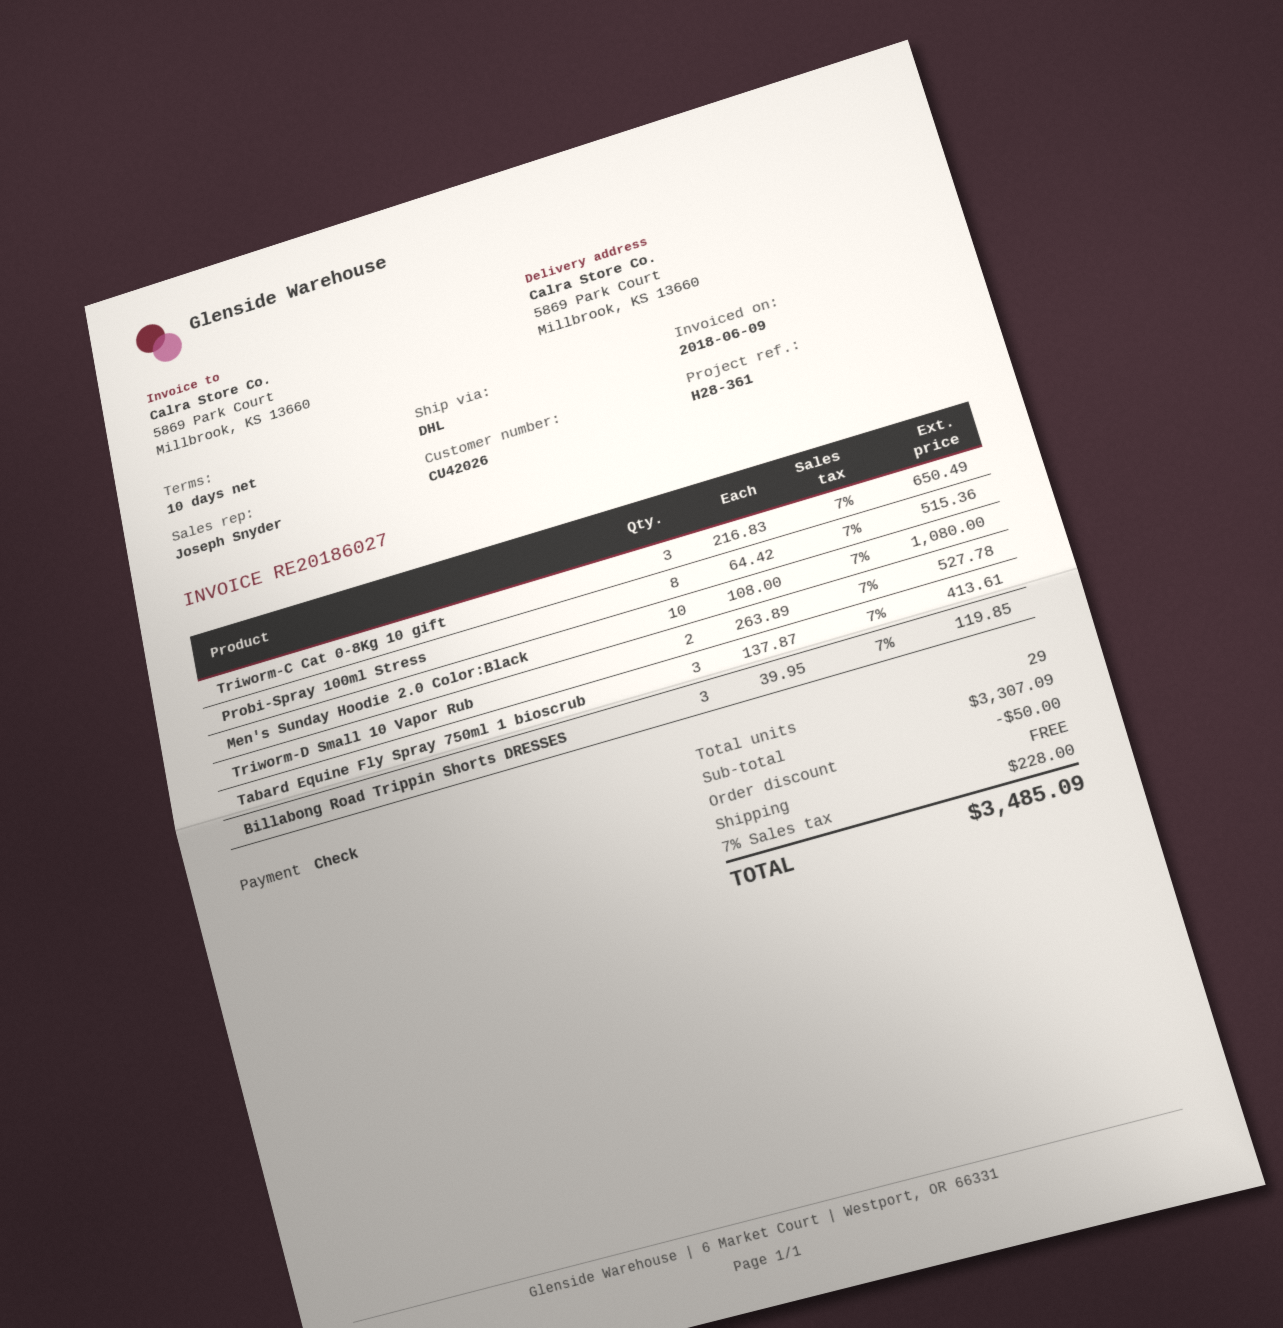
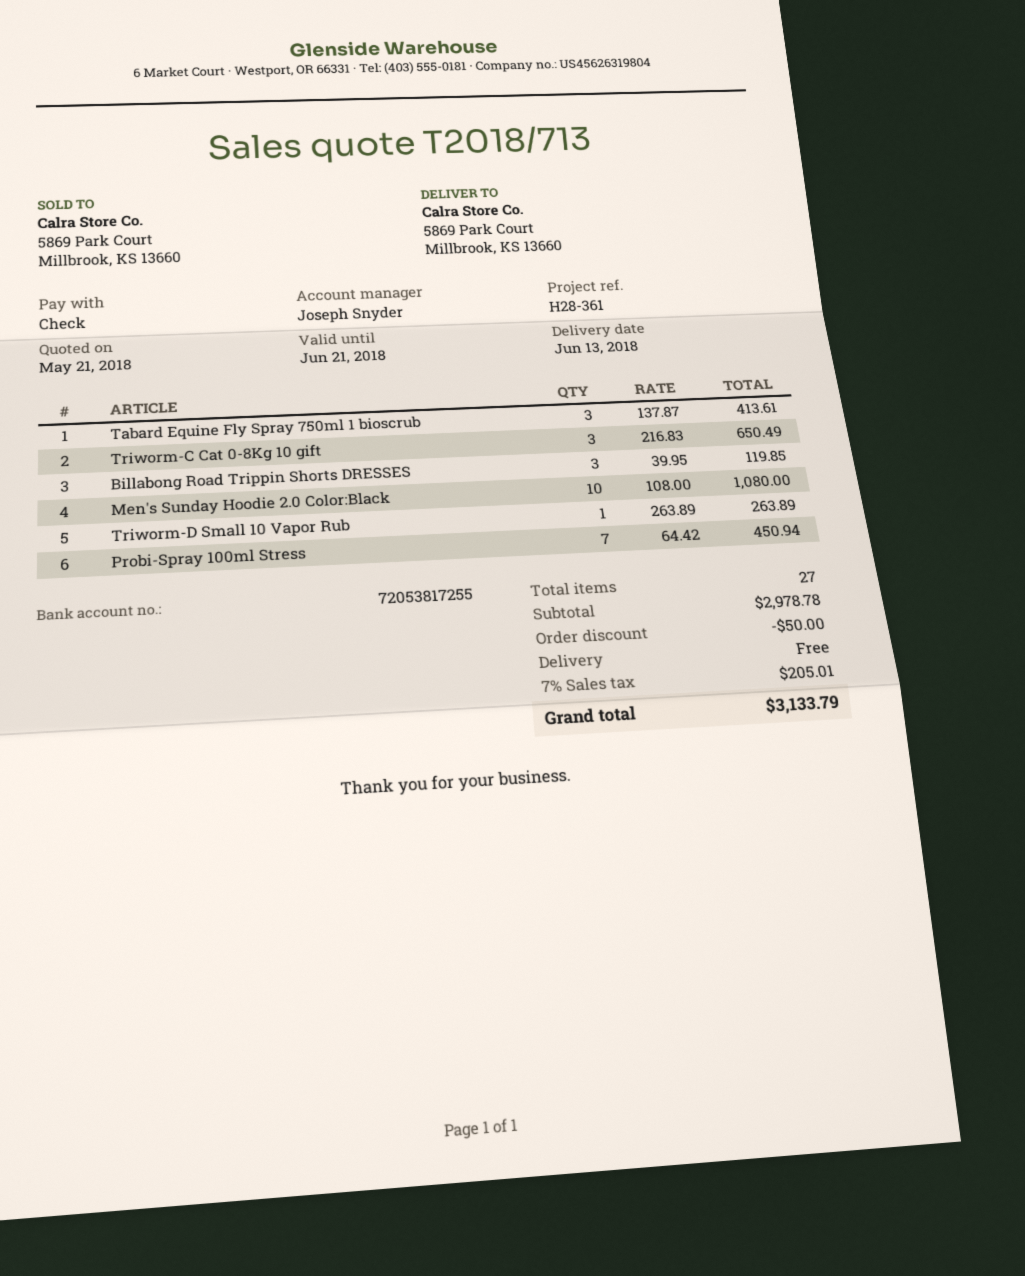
Probi-Spray 100ml Stress: 8 x 64.42 = 515.36 -> 7 x 64.42 = 450.94
Triworm-D Small 10 Vapor Rub: 2 x 263.89 = 527.78 -> 1 x 263.89 = 263.89
total quantity: 29 -> 27
subtotal: 3307.09 -> 2978.78
tax: 7% = 228.00 -> 7% = 205.01
total: 3485.09 -> 3133.79

